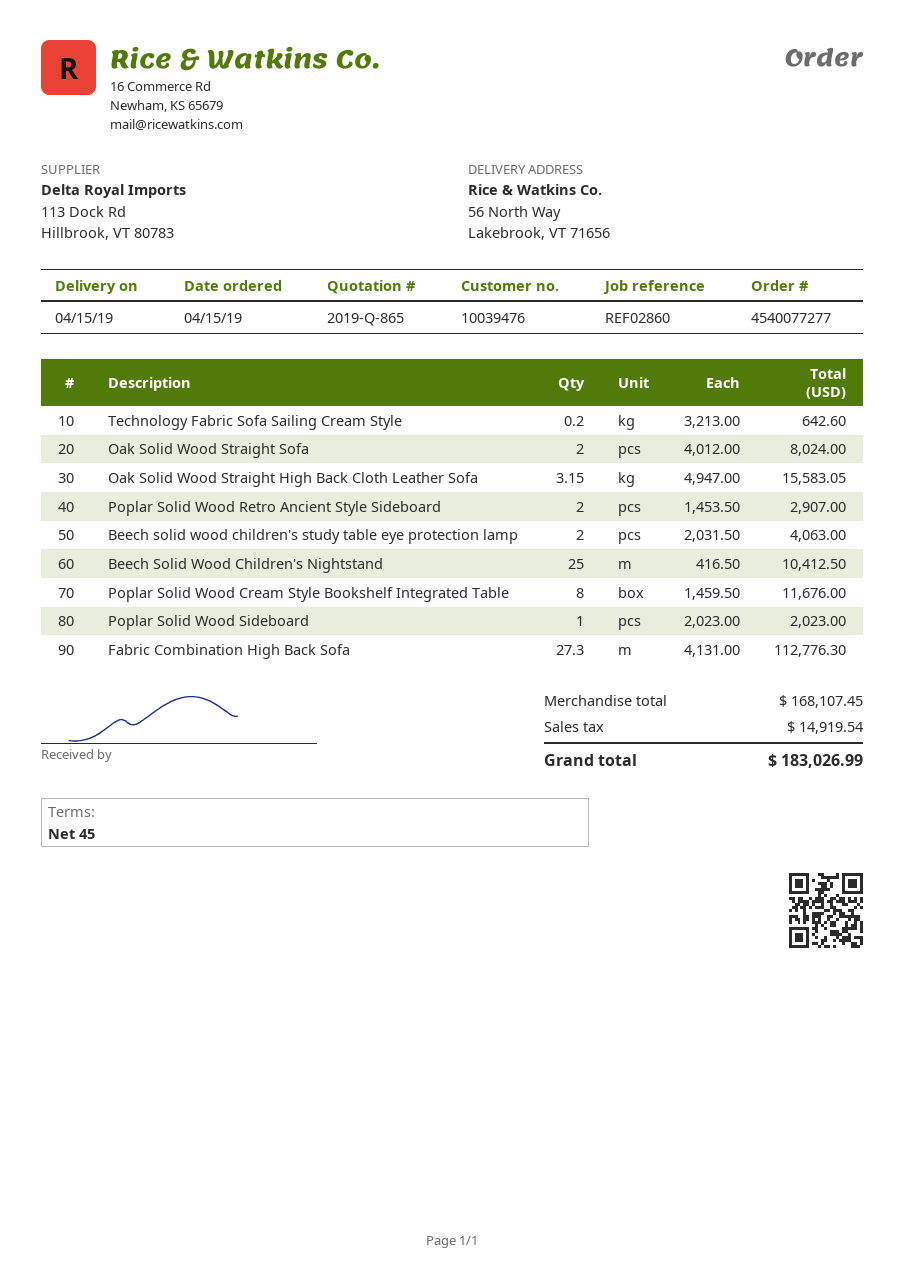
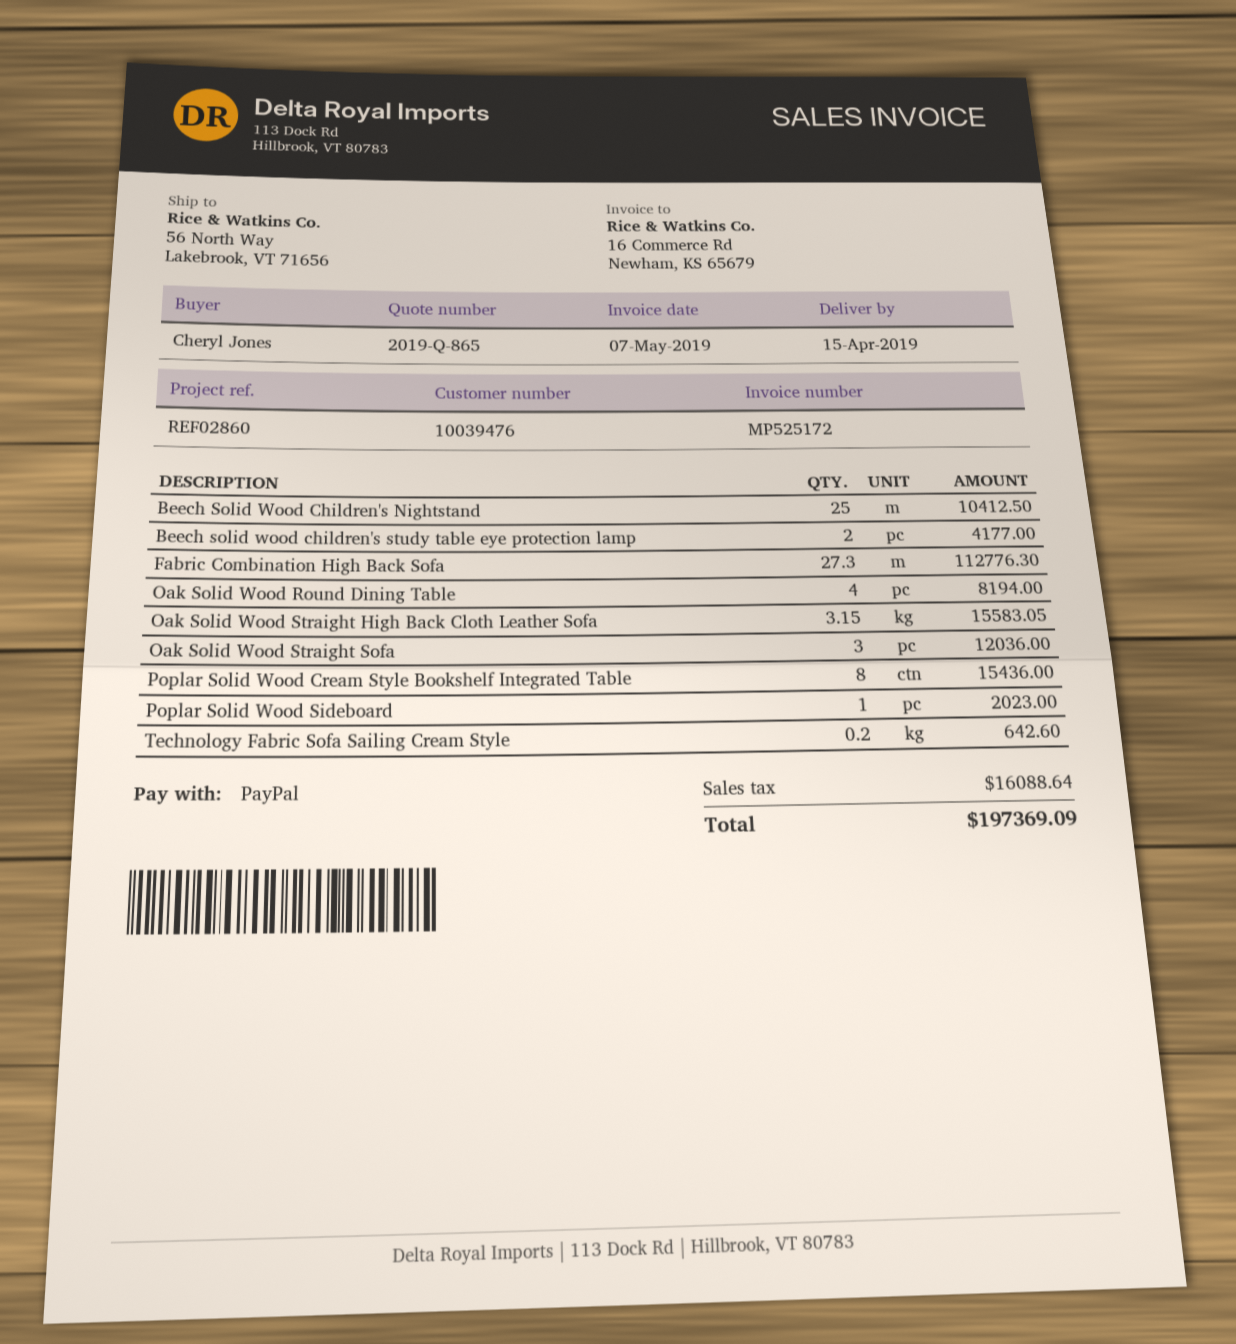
Oak Solid Wood Straight Sofa: 2 for 8024.00 -> 3 for 12036.00
Poplar Solid Wood Retro Ancient Style Sideboard: 2 for 2907.00 -> none
Beech solid wood children's study table eye protection lamp: 2 for 4063.00 -> 2 for 4177.00
Poplar Solid Wood Cream Style Bookshelf Integrated Table: 8 for 11676.00 -> 8 for 15436.00
Oak Solid Wood Round Dining Table: none -> 4 for 8194.00
tax: 14919.54 -> 16088.64
total: 183026.99 -> 197369.09

